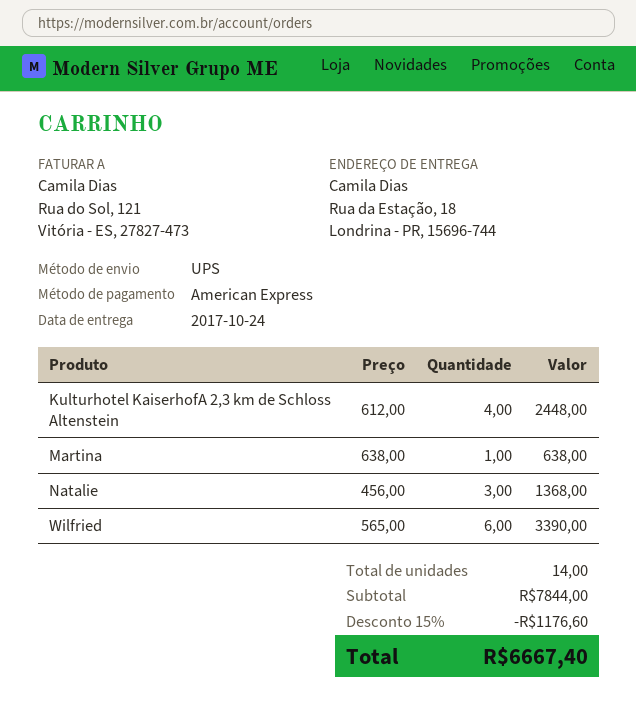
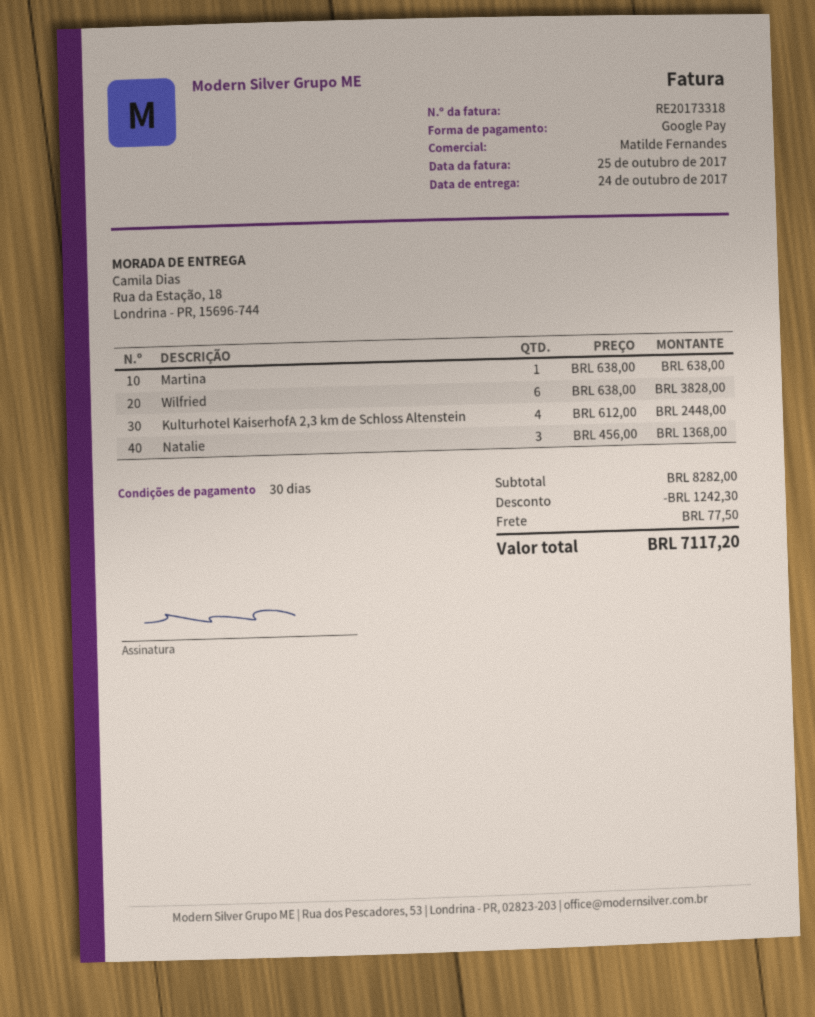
payment method: American Express -> Google Pay
Wilfried: 6 x 565.00 = 3390.00 -> 6 x 638.00 = 3828.00
subtotal: 7844.00 -> 8282.00
discount: 1176.60 -> 1242.30
shipping: none -> 77.50
total: 6667.40 -> 7117.20

